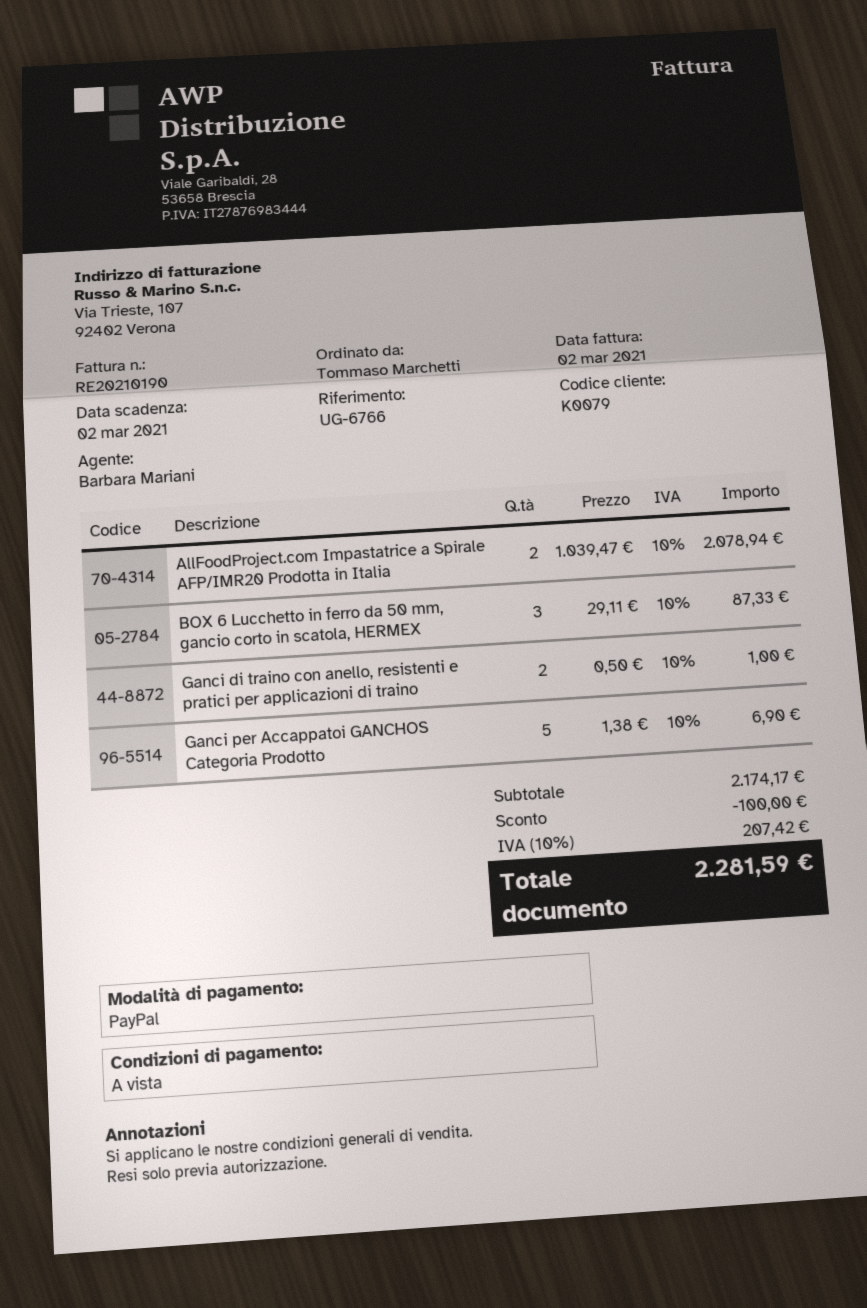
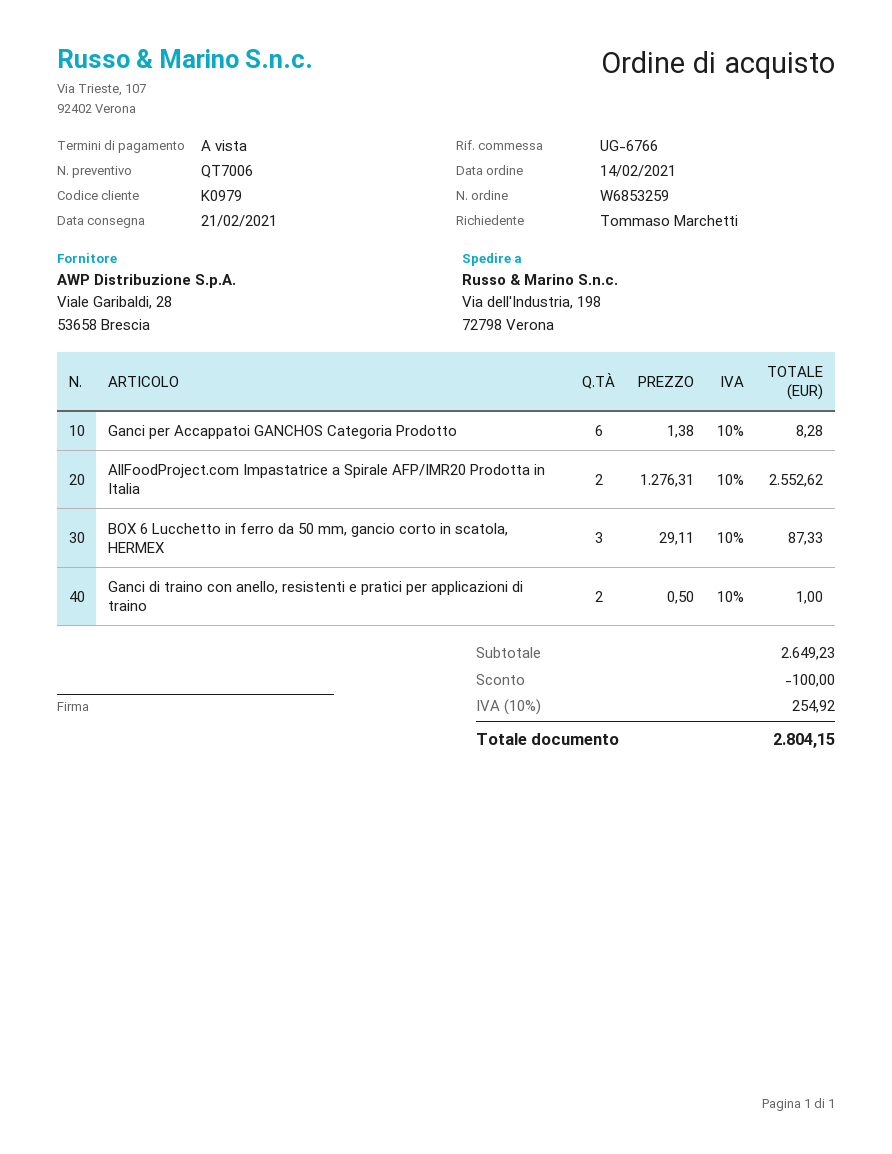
customer number: K0079 -> K0979
AllFoodProject.com Impastatrice a Spirale AFP/IMR20 Prodotta in Italia: 2 x 1039.47 = 2078.94 -> 2 x 1276.31 = 2552.62
Ganci per Accappatoi GANCHOS Categoria Prodotto: 5 x 1.38 = 6.90 -> 6 x 1.38 = 8.28
subtotal: 2174.17 -> 2649.23
tax: 10% = 207.42 -> 10% = 254.92
total: 2281.59 -> 2804.15

